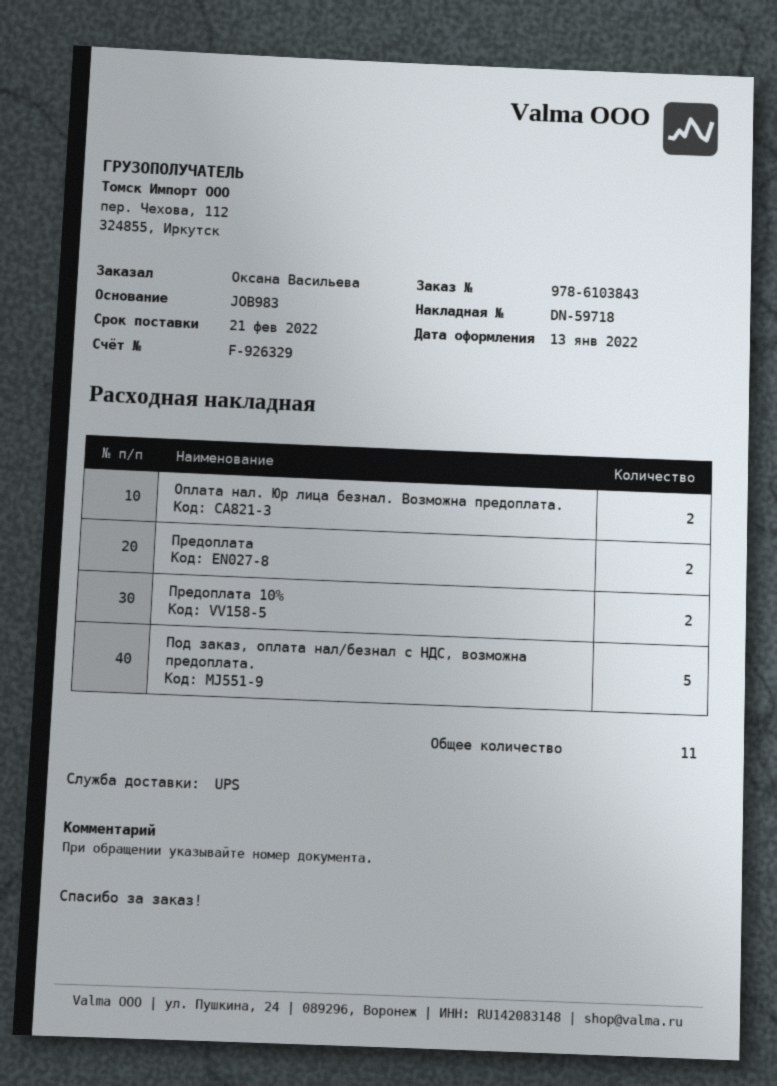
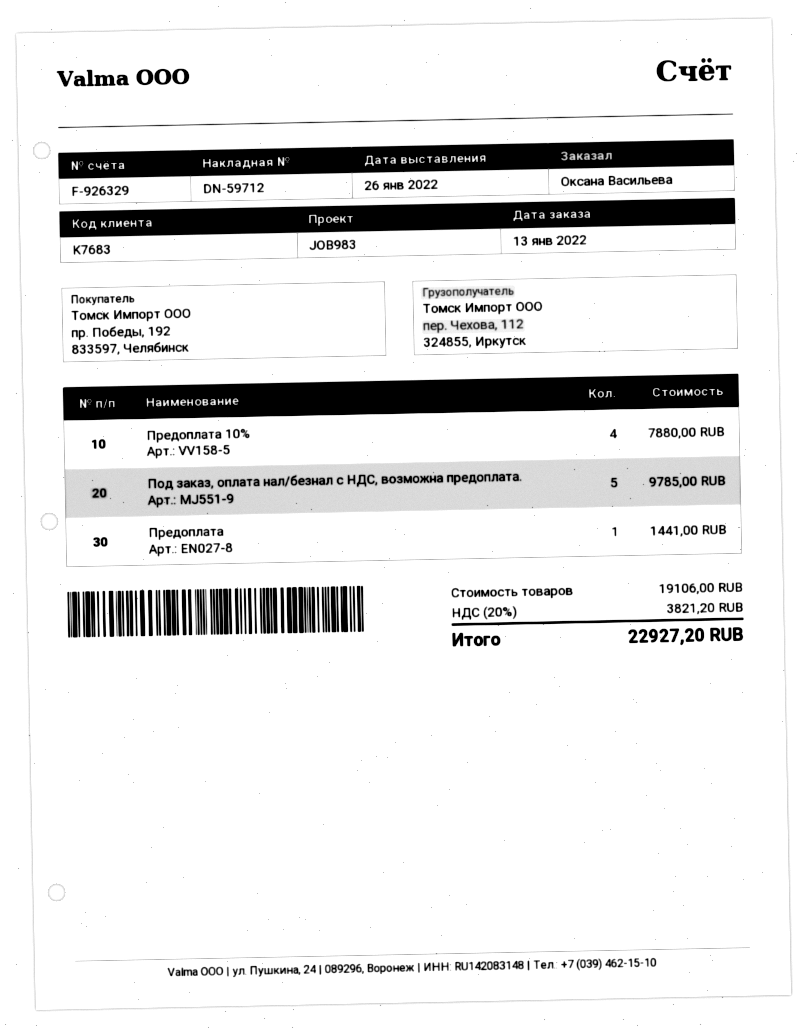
delivery note number: DN-59718 -> DN-59712
Оплата нал. Юр лица безнал. Возможна предоплата.: 2 -> none
Предоплата: 2 -> 1
Предоплата 10%: 2 -> 4

